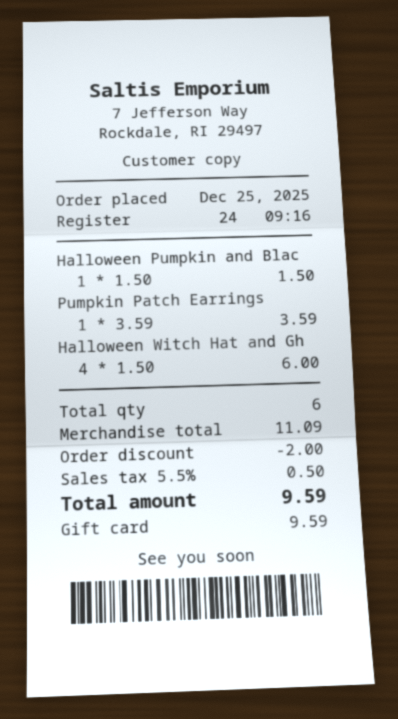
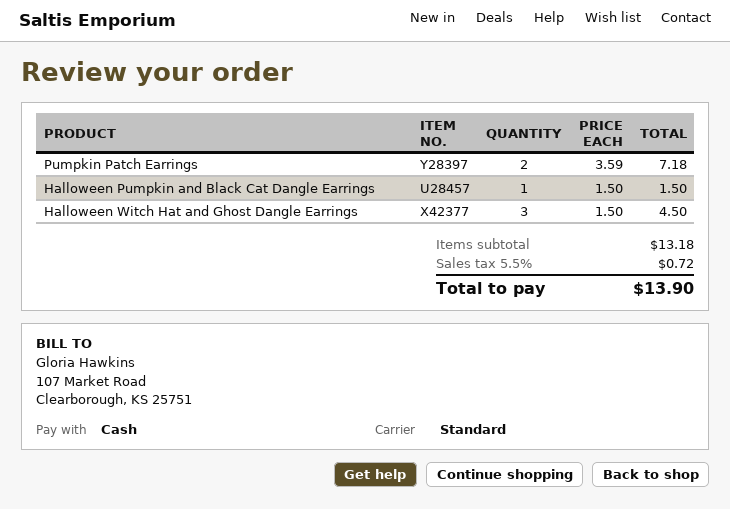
payment method: gift card -> cash
Pumpkin Patch Earrings: 1 x 3.59 = 3.59 -> 2 x 3.59 = 7.18
Halloween Witch Hat and Gh: 4 x 1.50 = 6.00 -> 3 x 1.50 = 4.50
subtotal: 11.09 -> 13.18
discount: 2.00 -> none
tax: 5.5% = 0.50 -> 5.5% = 0.72
total: 9.59 -> 13.90

